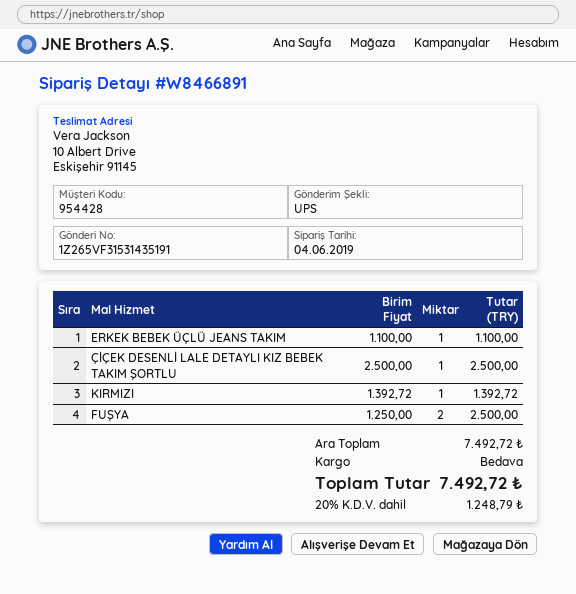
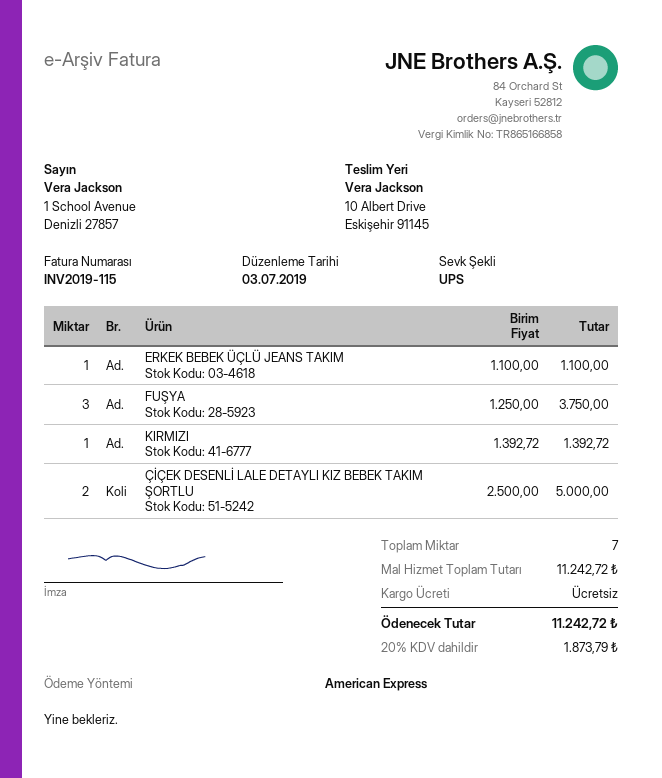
ÇİÇEK DESENLİ LALE DETAYLI KIZ BEBEK TAKIM ŞORTLU: 1 x 2500.00 = 2500.00 -> 2 x 2500.00 = 5000.00
FUŞYA: 2 x 1250.00 = 2500.00 -> 3 x 1250.00 = 3750.00
subtotal: 7492.72 -> 11242.72
tax: 20% = 1248.79 -> 20% = 1873.79
total: 7492.72 -> 11242.72

